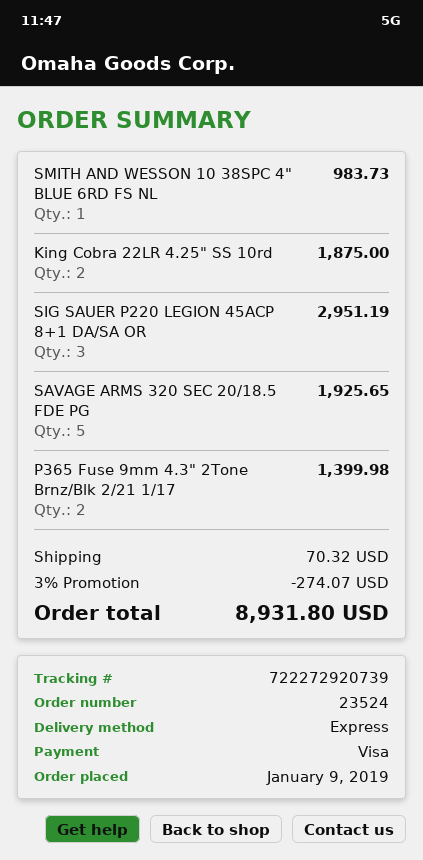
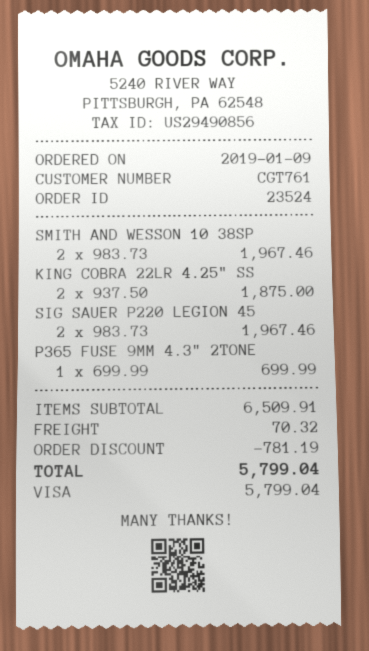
SMITH AND WESSON 10 38SPC 4" BLUE 6RD FS NL: 1 for 983.73 -> 2 for 1967.46
SIG SAUER P220 LEGION 45ACP 8+1 DA/SA OR: 3 for 2951.19 -> 2 for 1967.46
SAVAGE ARMS 320 SEC 20/18.5 FDE PG: 5 for 1925.65 -> none
P365 Fuse 9mm 4.3" 2Tone Brnz/Blk 2/21 1/17: 2 for 1399.98 -> 1 for 699.99
discount: 274.07 -> 781.19
total: 8931.80 -> 5799.04

